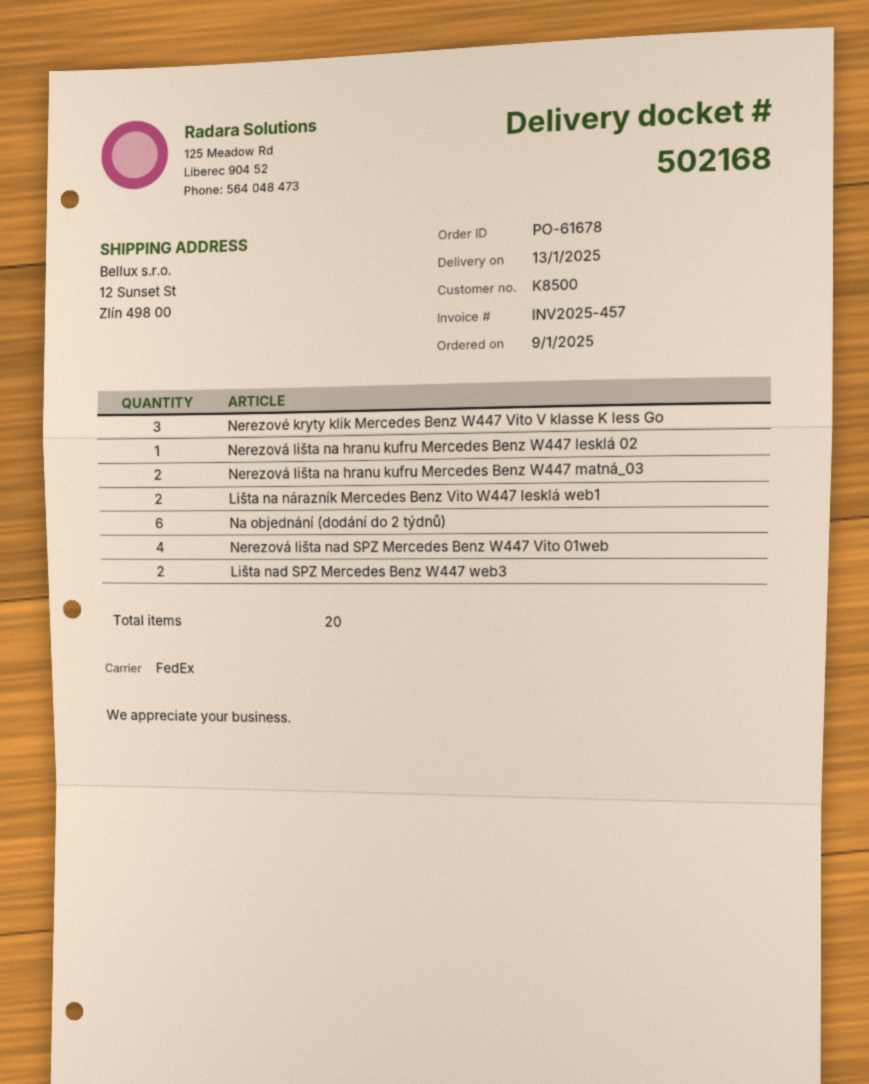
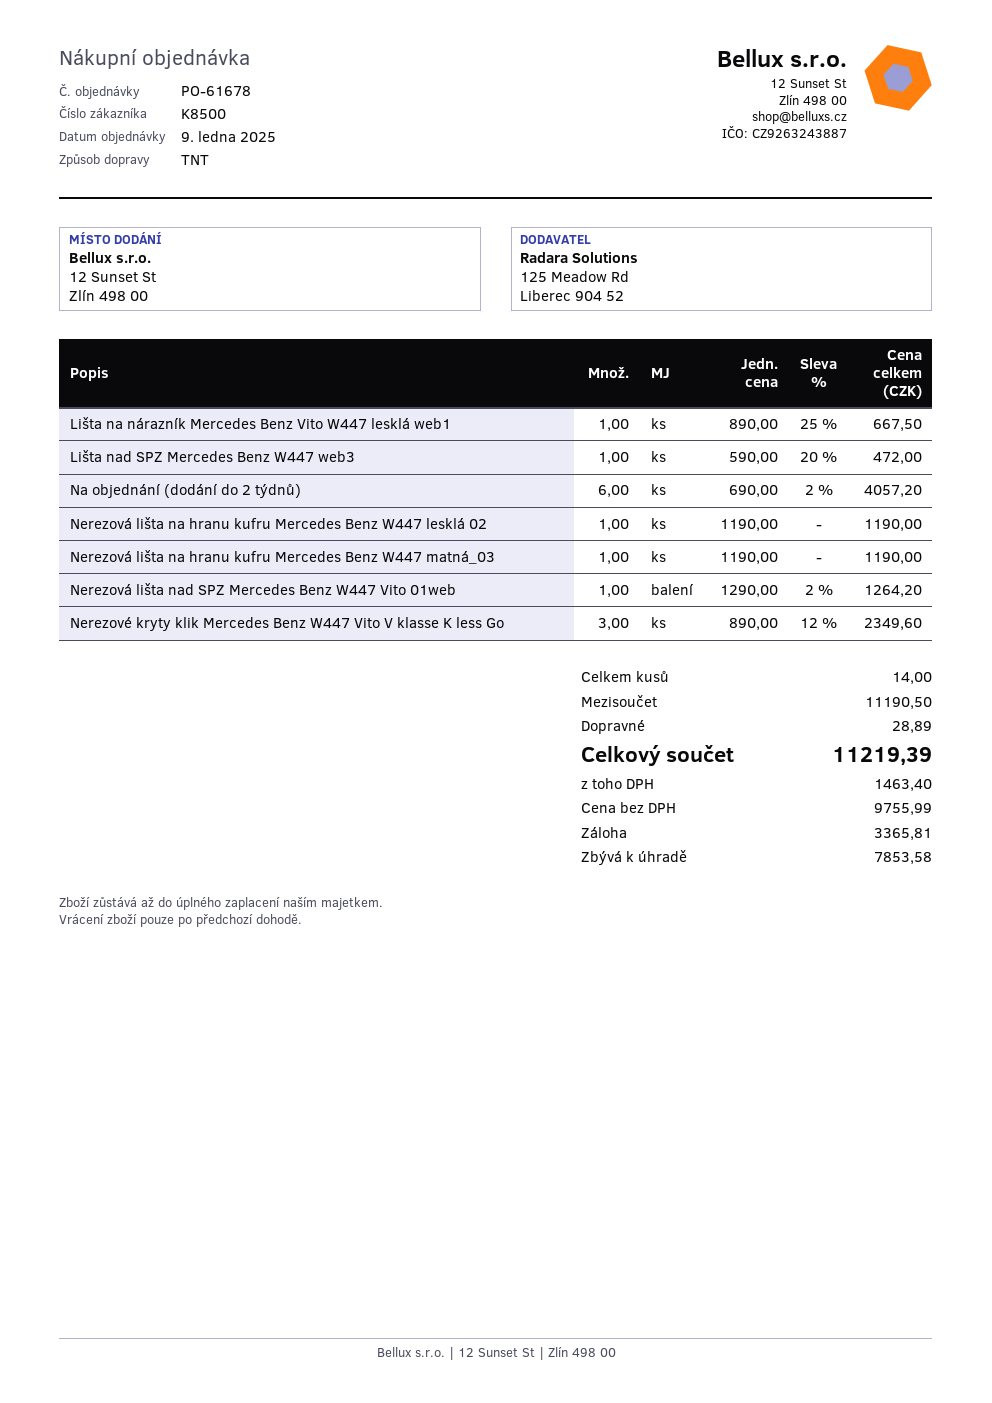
shipping method: FedEx -> TNT
Nerezová lišta na hranu kufru Mercedes Benz W447 matná_03: 2 -> 1
Lišta na nárazník Mercedes Benz Vito W447 lesklá web1: 2 -> 1
Nerezová lišta nad SPZ Mercedes Benz W447 Vito 01web: 4 -> 1
Lišta nad SPZ Mercedes Benz W447 web3: 2 -> 1
total quantity: 20 -> 14

